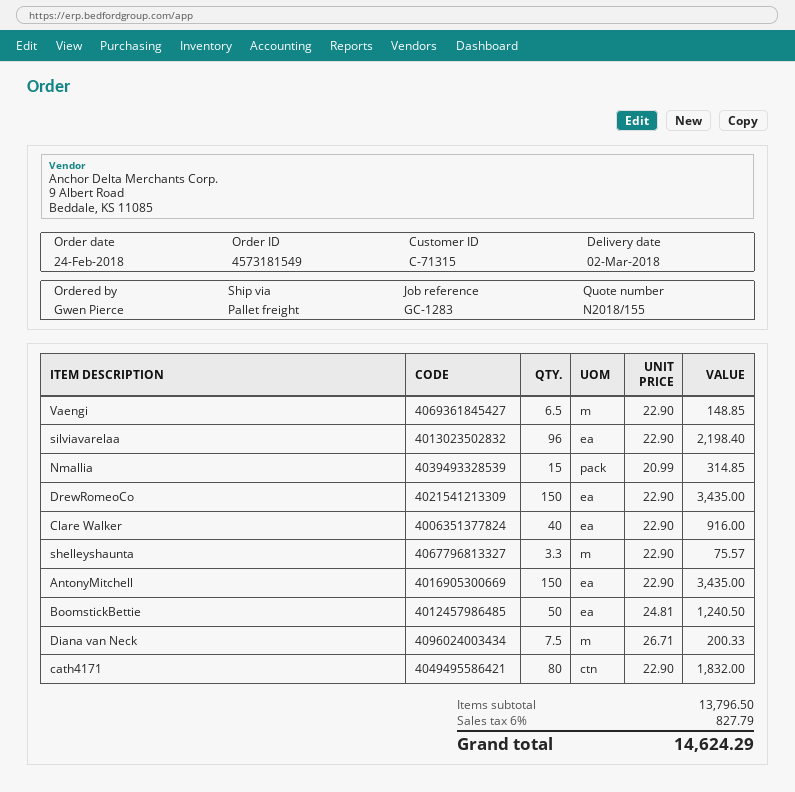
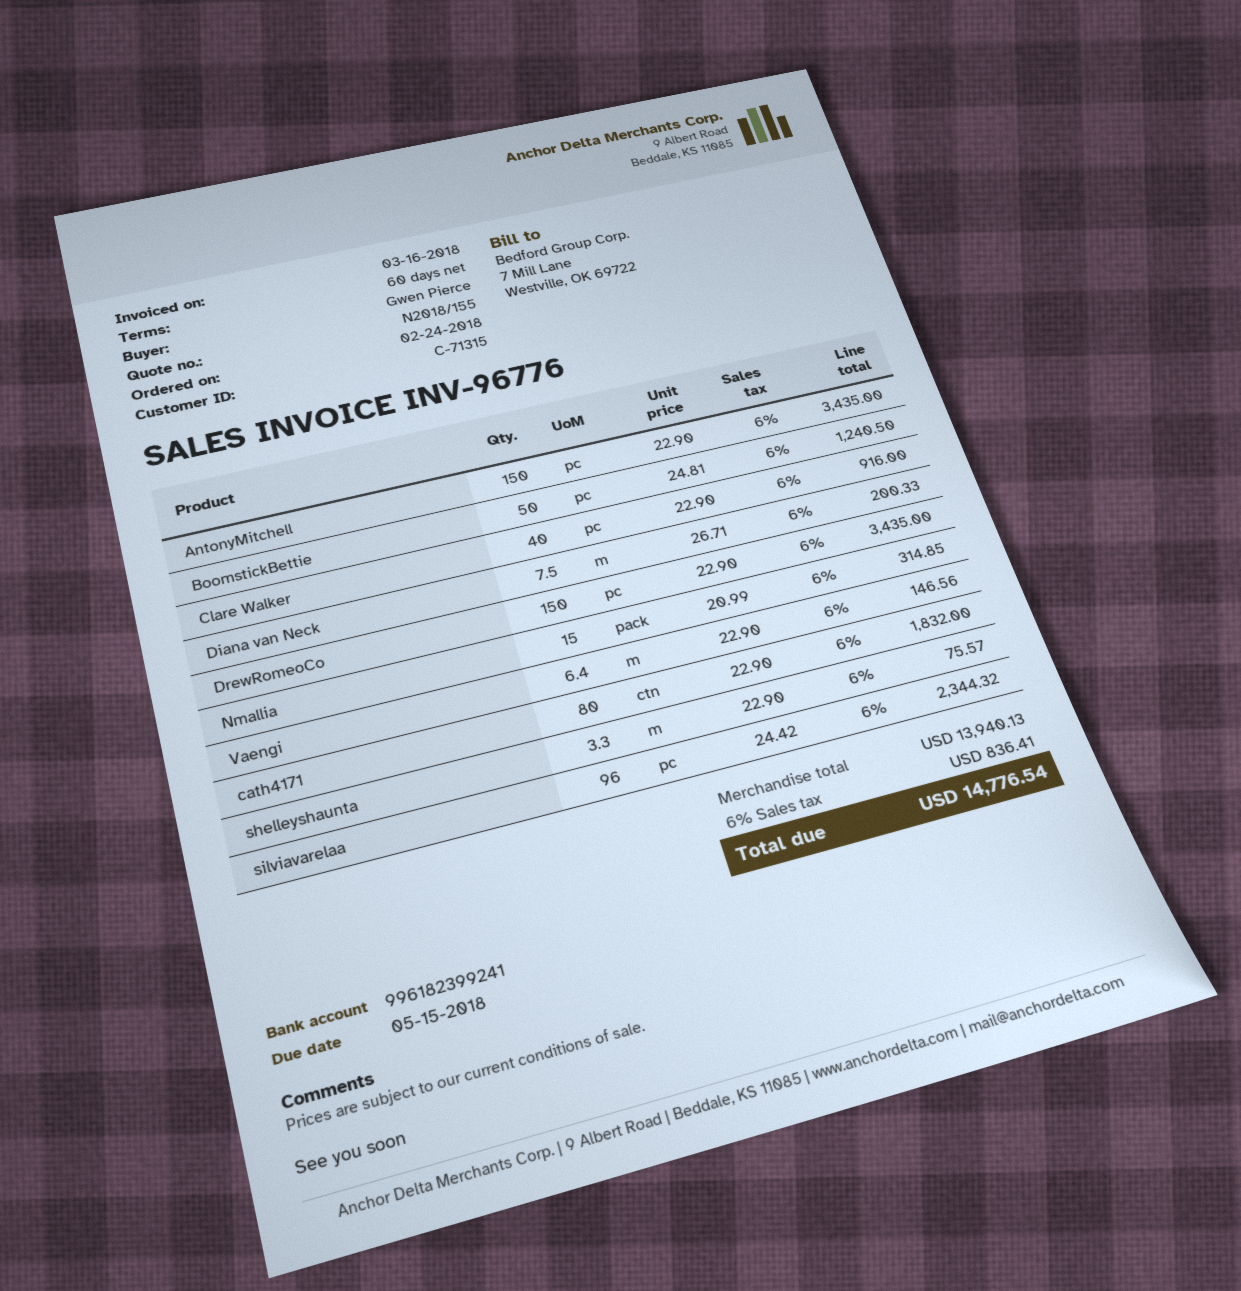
Vaengi: 6.5 x 22.90 = 148.85 -> 6.4 x 22.90 = 146.56
silviavarelaa: 96 x 22.90 = 2198.40 -> 96 x 24.42 = 2344.32
subtotal: 13796.50 -> 13940.13
tax: 6% = 827.79 -> 6% = 836.41
total: 14624.29 -> 14776.54

